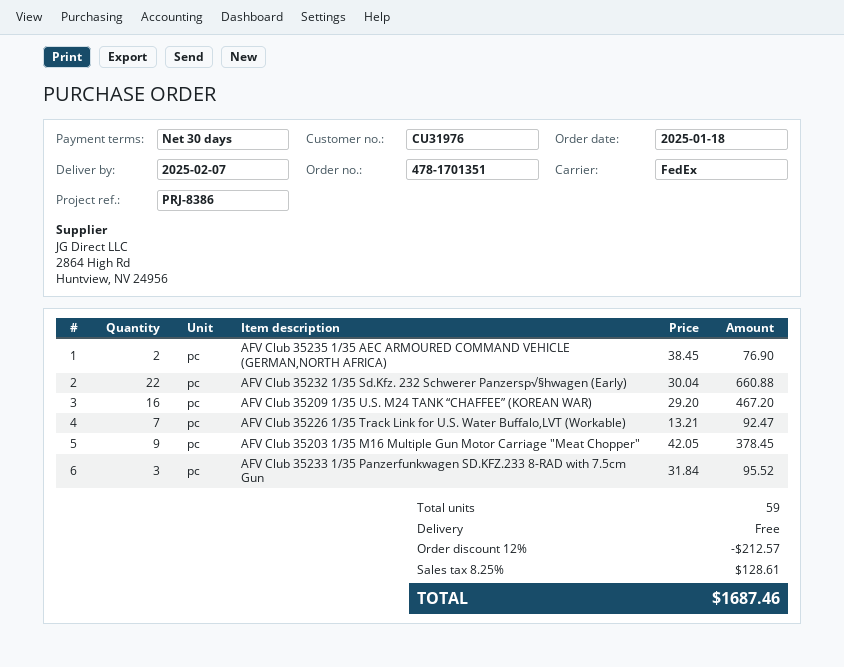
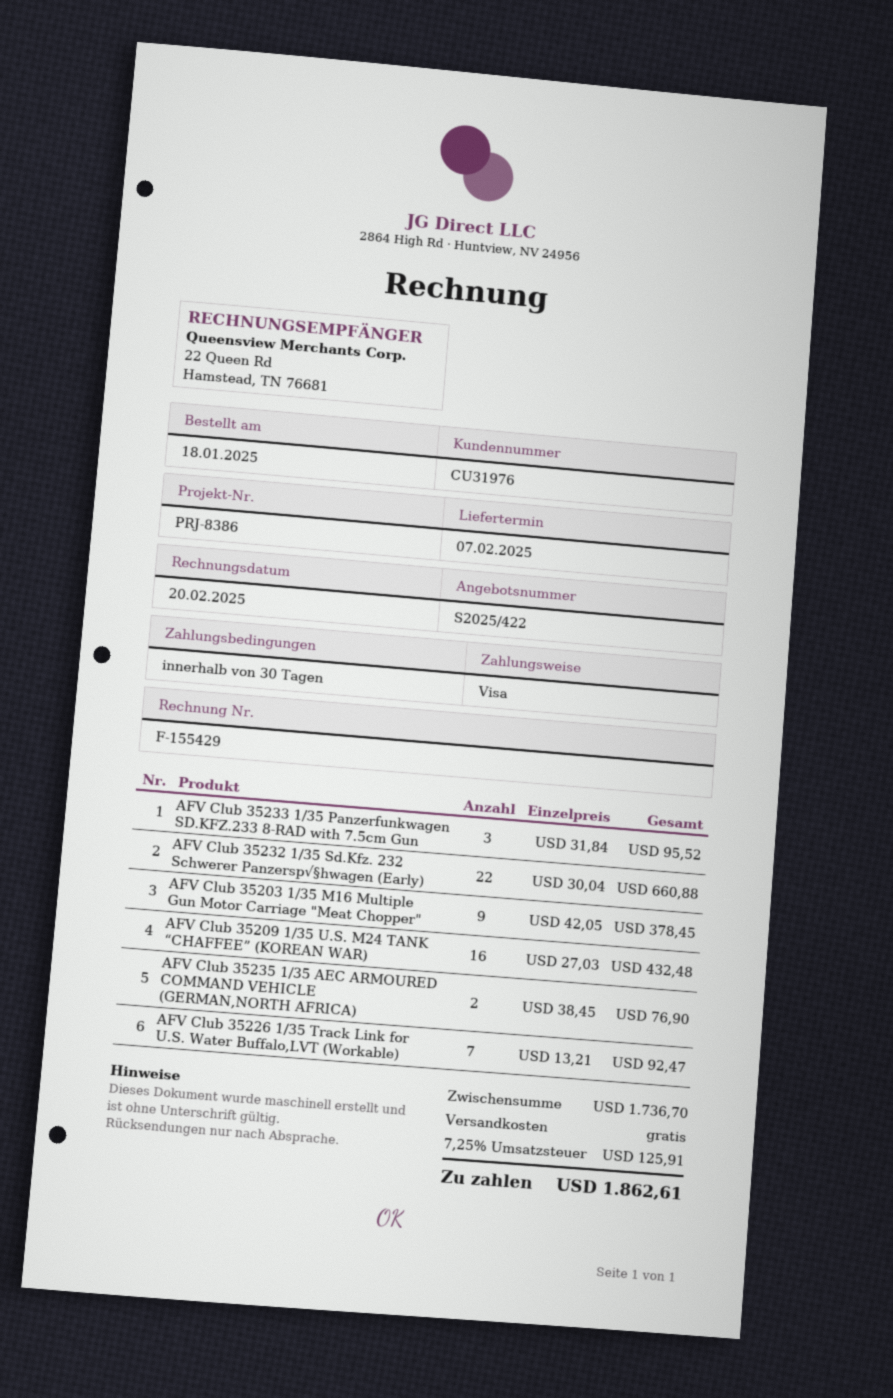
AFV Club 35209 1/35 U.S. M24 TANK “CHAFFEE” (KOREAN WAR): 16 x 29.20 = 467.20 -> 16 x 27.03 = 432.48
discount: 12% = 212.57 -> none
tax: 8.25% = 128.61 -> 7.25% = 125.91
total: 1687.46 -> 1862.61

